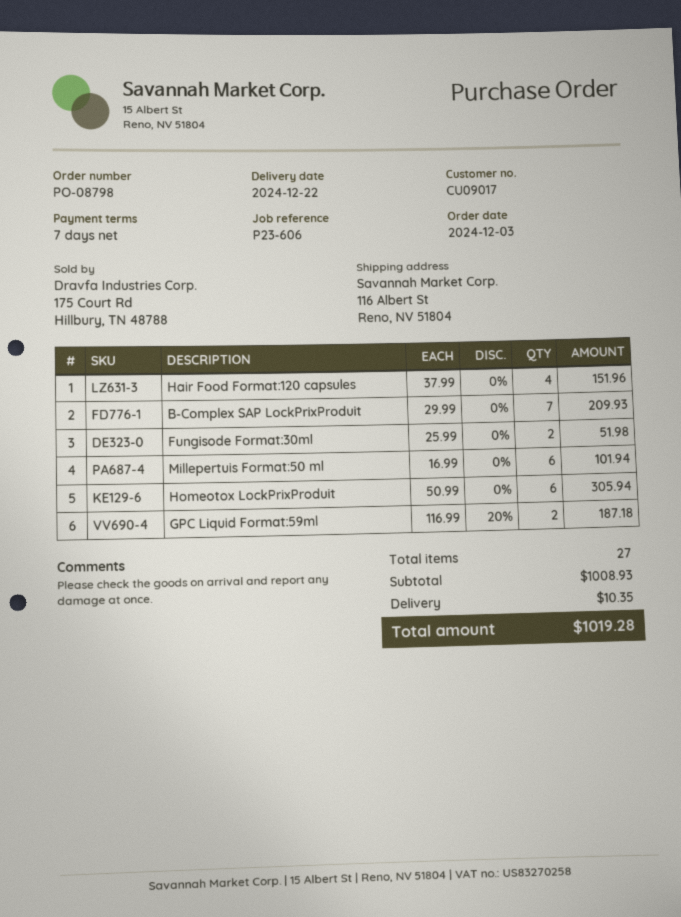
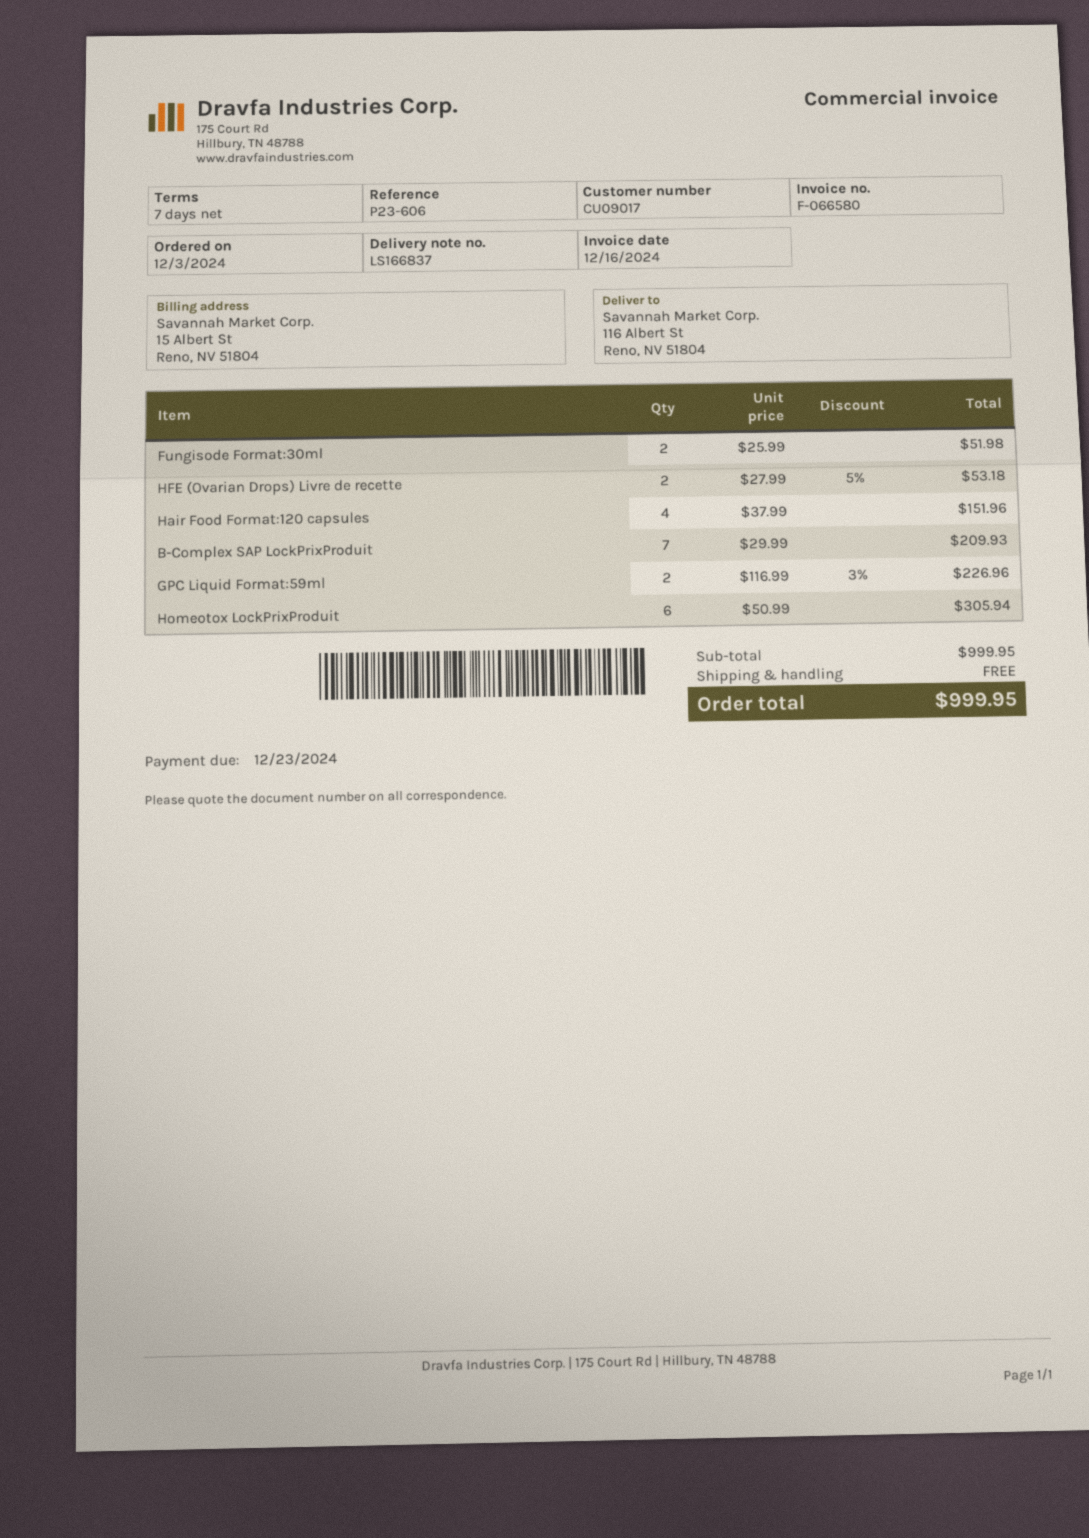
Millepertuis Format:50 ml: 6 x 16.99 = 101.94 -> none
GPC Liquid Format:59ml: 2 x 116.99 - 20% = 187.18 -> 2 x 116.99 - 3% = 226.96
HFE (Ovarian Drops) Livre de recette: none -> 2 x 27.99 - 5% = 53.18
subtotal: 1008.93 -> 999.95
shipping: 10.35 -> 0.00
total: 1019.28 -> 999.95

